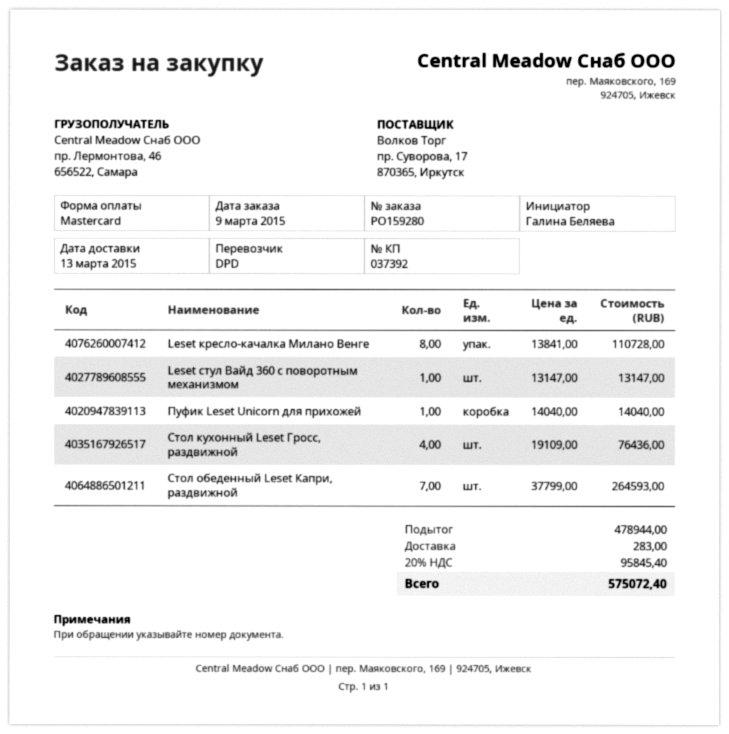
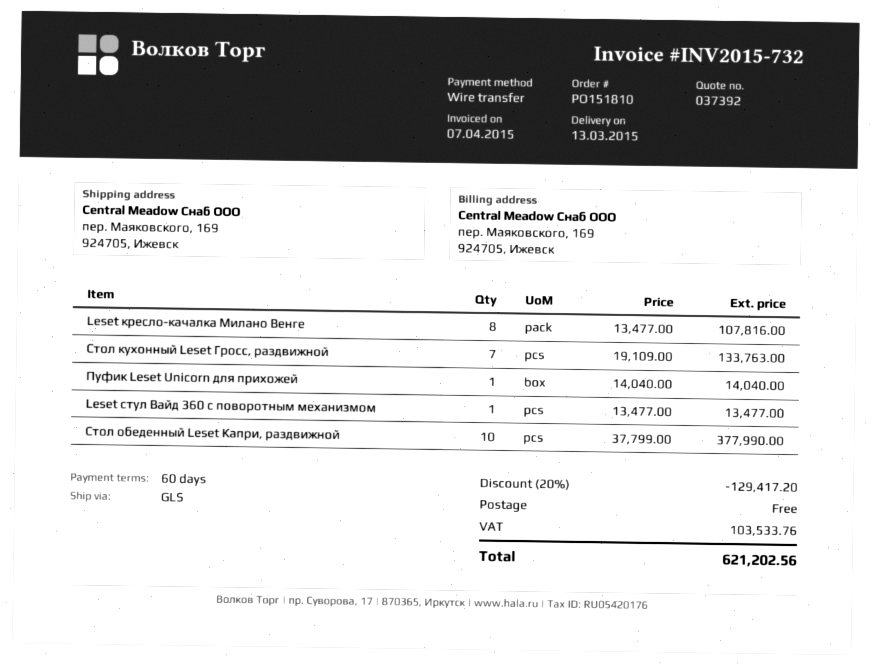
order number: PO159280 -> PO151810
payment method: Mastercard -> bank transfer
shipping method: DPD -> GLS
ship to: пр. Лермонтова, 46, 656522, Самара -> пер. Маяковского, 169, 924705, Ижевск
Leset кресло-качалка Милано Венге: 8 x 13841.00 = 110728.00 -> 8 x 13477.00 = 107816.00
Leset стул Вайд 360 с поворотным механизмом: 1 x 13147.00 = 13147.00 -> 1 x 13477.00 = 13477.00
Стол кухонный Leset Гросс, раздвижной: 4 x 19109.00 = 76436.00 -> 7 x 19109.00 = 133763.00
Стол обеденный Leset Капри, раздвижной: 7 x 37799.00 = 264593.00 -> 10 x 37799.00 = 377990.00
discount: none -> 20% = 129417.20
shipping: 283.00 -> 0.00
tax: 95845.40 -> 103533.76
total: 575072.40 -> 621202.56

